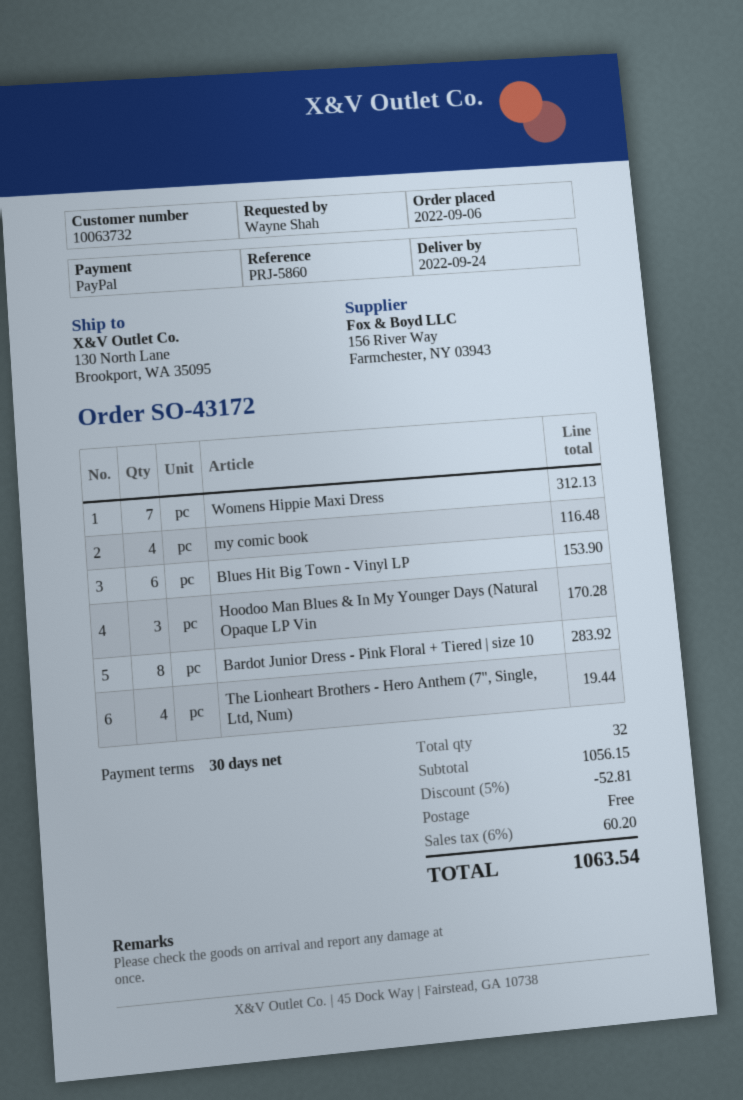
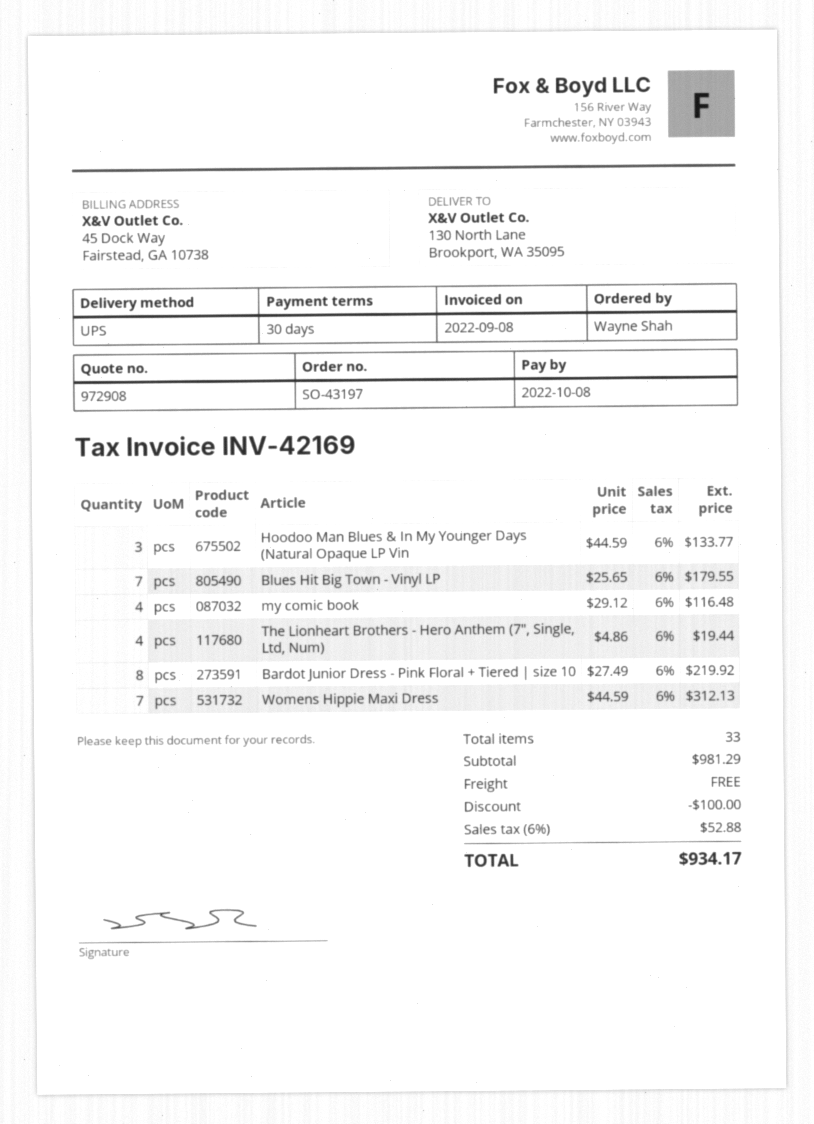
order number: SO-43172 -> SO-43197
Blues Hit Big Town - Vinyl LP: 6 for 153.90 -> 7 for 179.55
Hoodoo Man Blues & In My Younger Days (Natural Opaque LP Vin: 3 for 170.28 -> 3 for 133.77
Bardot Junior Dress - Pink Floral + Tiered | size 10: 8 for 283.92 -> 8 for 219.92
total quantity: 32 -> 33
subtotal: 1056.15 -> 981.29
discount: 52.81 -> 100.00
tax: 6% = 60.20 -> 6% = 52.88
total: 1063.54 -> 934.17

